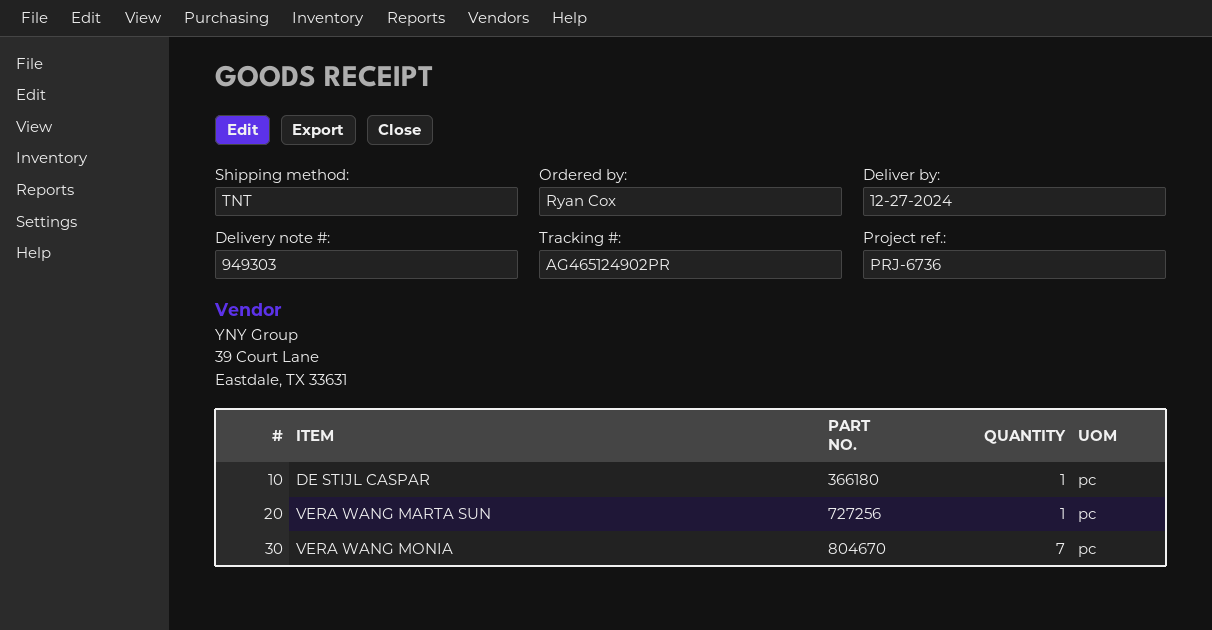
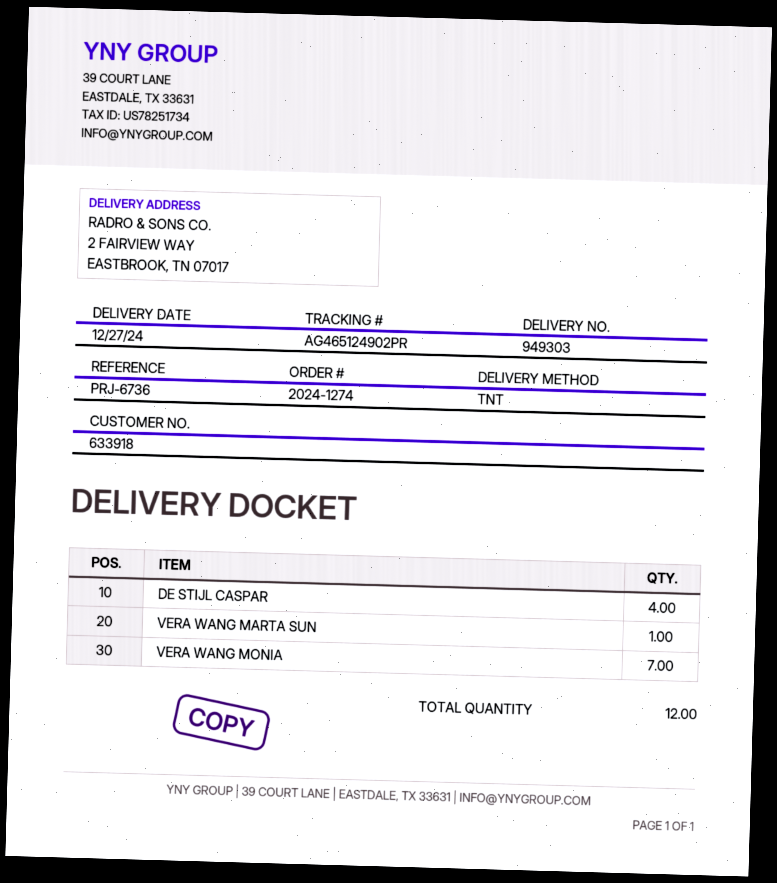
DE STIJL CASPAR: 1 -> 4

